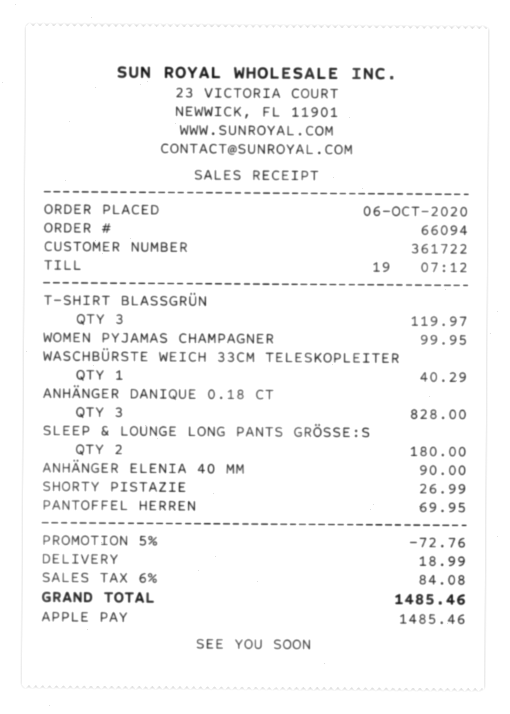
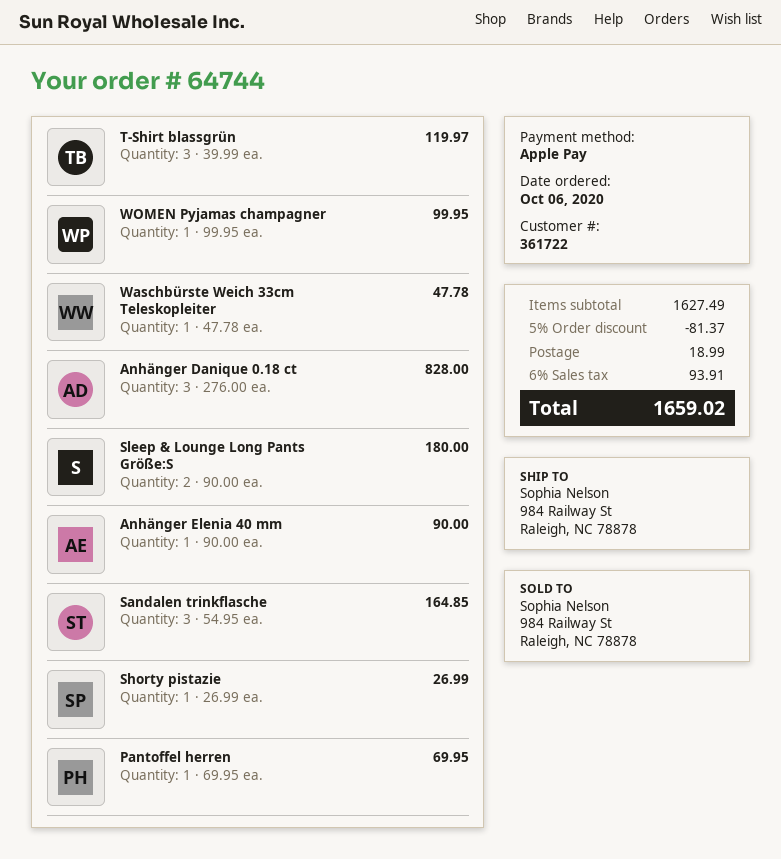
order number: 66094 -> 64744
WASCHBÜRSTE WEICH 33CM TELESKOPLEITER: 1 for 40.29 -> 1 for 47.78
Sandalen trinkflasche: none -> 3 for 164.85
discount: 5% = 72.76 -> 5% = 81.37
tax: 6% = 84.08 -> 6% = 93.91
total: 1485.46 -> 1659.02

